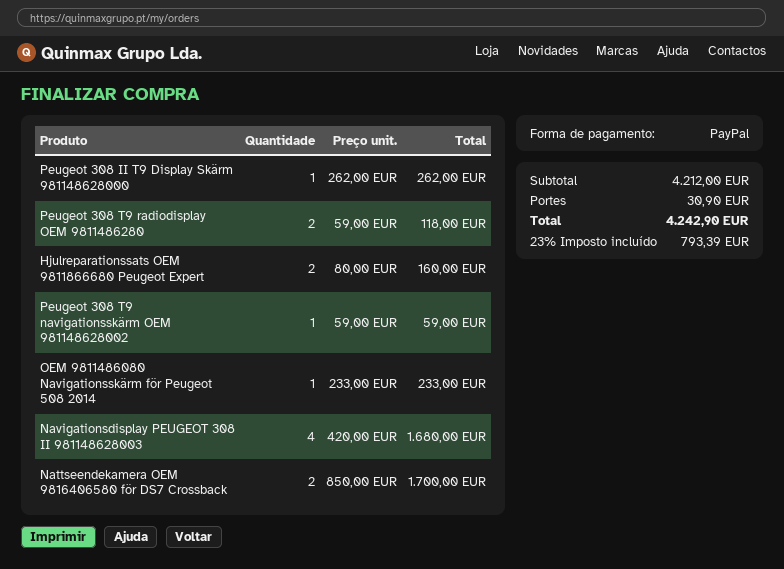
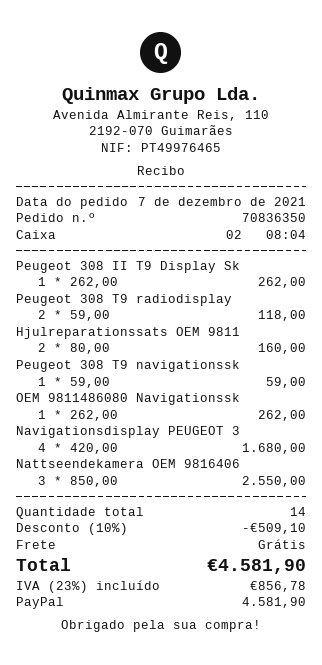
OEM 9811486080 Navigationsskärm för Peugeot 508 2014: 1 x 233.00 = 233.00 -> 1 x 262.00 = 262.00
Nattseendekamera OEM 9816406580 för DS7 Crossback: 2 x 850.00 = 1700.00 -> 3 x 850.00 = 2550.00
discount: none -> 10% = 509.10
shipping: 30.90 -> 0.00
tax: 23% = 793.39 -> 23% = 856.78
total: 4242.90 -> 4581.90

